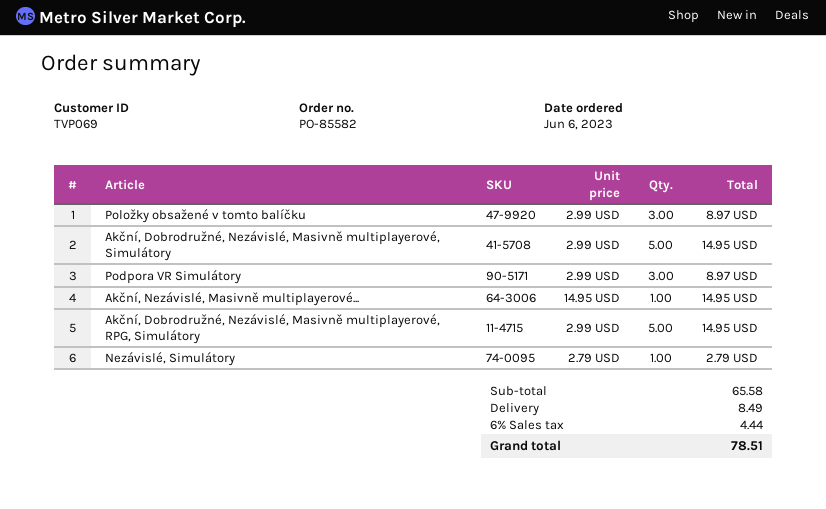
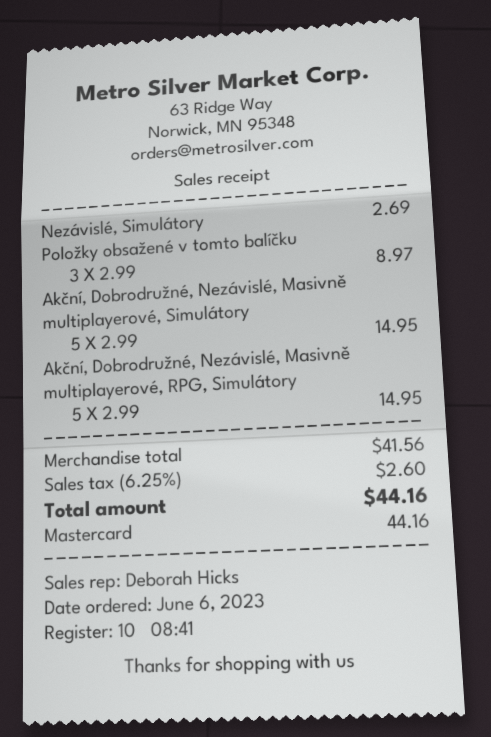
Podpora VR Simulátory: 3 x 2.99 = 8.97 -> none
Akční, Nezávislé, Masivně multiplayerové...: 1 x 14.95 = 14.95 -> none
Nezávislé, Simulátory: 1 x 2.79 = 2.79 -> 1 x 2.69 = 2.69
subtotal: 65.58 -> 41.56
shipping: 8.49 -> none
tax: 6% = 4.44 -> 6.25% = 2.60
total: 78.51 -> 44.16

